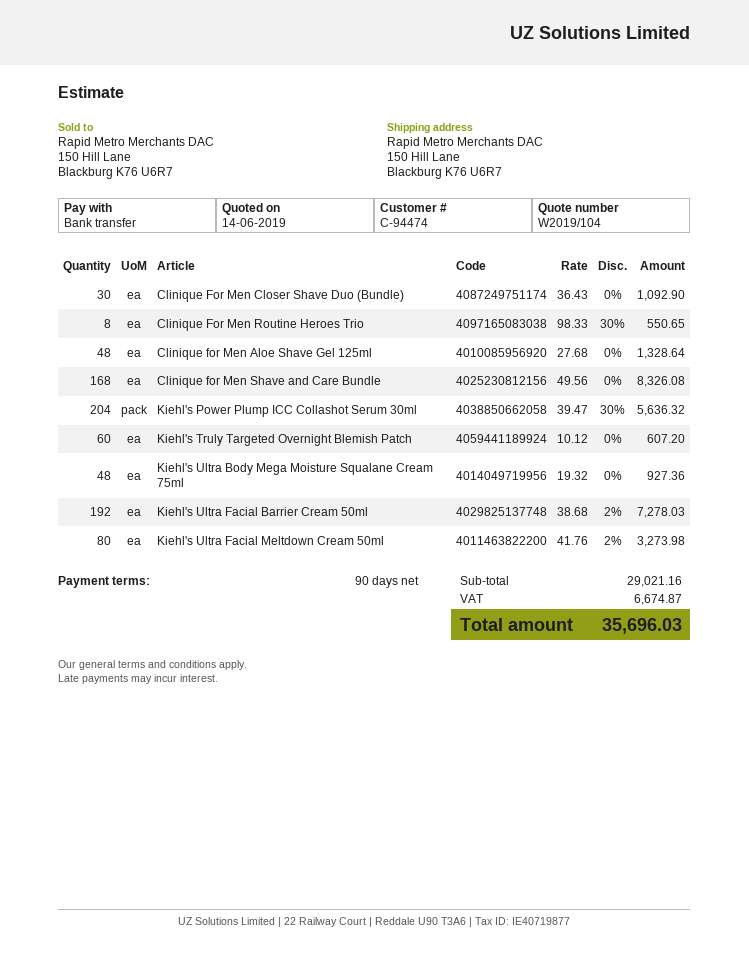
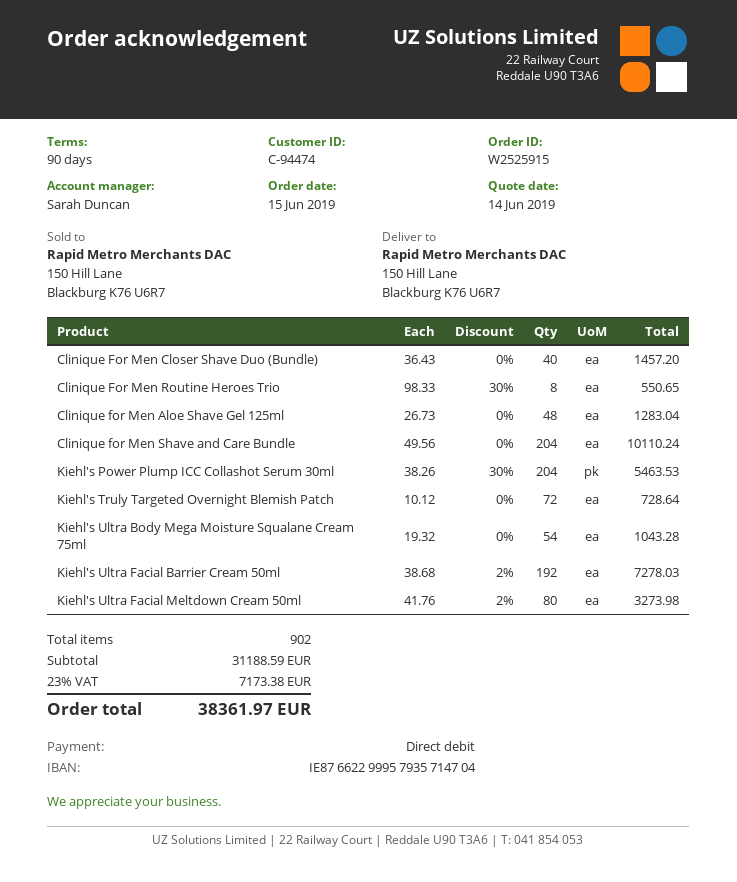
payment method: bank transfer -> direct debit
Clinique For Men Closer Shave Duo (Bundle): 30 x 36.43 = 1092.90 -> 40 x 36.43 = 1457.20
Clinique for Men Aloe Shave Gel 125ml: 48 x 27.68 = 1328.64 -> 48 x 26.73 = 1283.04
Clinique for Men Shave and Care Bundle: 168 x 49.56 = 8326.08 -> 204 x 49.56 = 10110.24
Kiehl's Power Plump ICC Collashot Serum 30ml: 204 x 39.47 - 30% = 5636.32 -> 204 x 38.26 - 30% = 5463.53
Kiehl's Truly Targeted Overnight Blemish Patch: 60 x 10.12 = 607.20 -> 72 x 10.12 = 728.64
Kiehl's Ultra Body Mega Moisture Squalane Cream 75ml: 48 x 19.32 = 927.36 -> 54 x 19.32 = 1043.28
subtotal: 29021.16 -> 31188.59
tax: 6674.87 -> 7173.38
total: 35696.03 -> 38361.97

